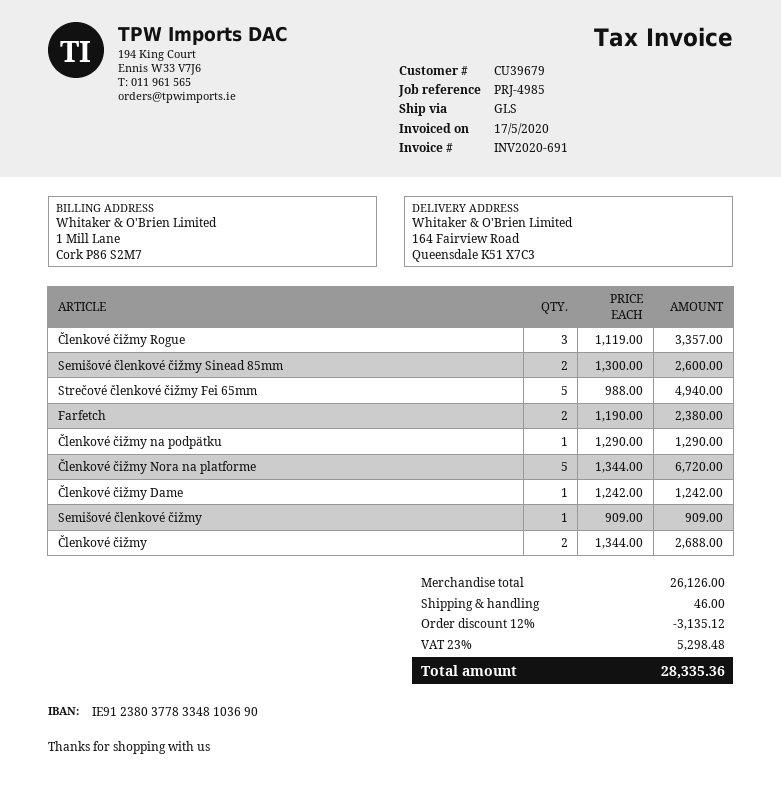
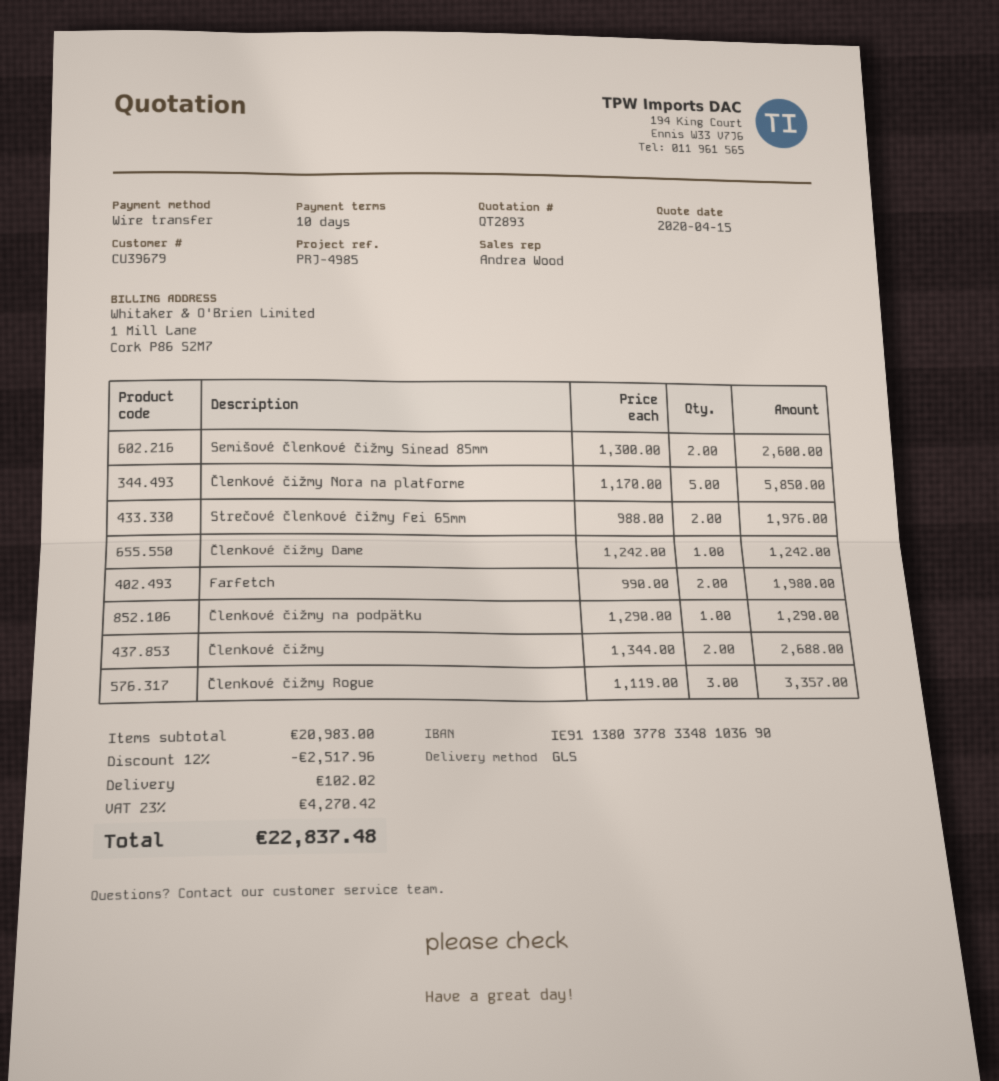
bank account: IE91238037783348103690 -> IE91138037783348103690
Strečové členkové čižmy Fei 65mm: 5 x 988.00 = 4940.00 -> 2 x 988.00 = 1976.00
Farfetch: 2 x 1190.00 = 2380.00 -> 2 x 990.00 = 1980.00
Členkové čižmy Nora na platforme: 5 x 1344.00 = 6720.00 -> 5 x 1170.00 = 5850.00
Semišové členkové čižmy: 1 x 909.00 = 909.00 -> none
subtotal: 26126.00 -> 20983.00
discount: 12% = 3135.12 -> 12% = 2517.96
shipping: 46.00 -> 102.02
tax: 23% = 5298.48 -> 23% = 4270.42
total: 28335.36 -> 22837.48

